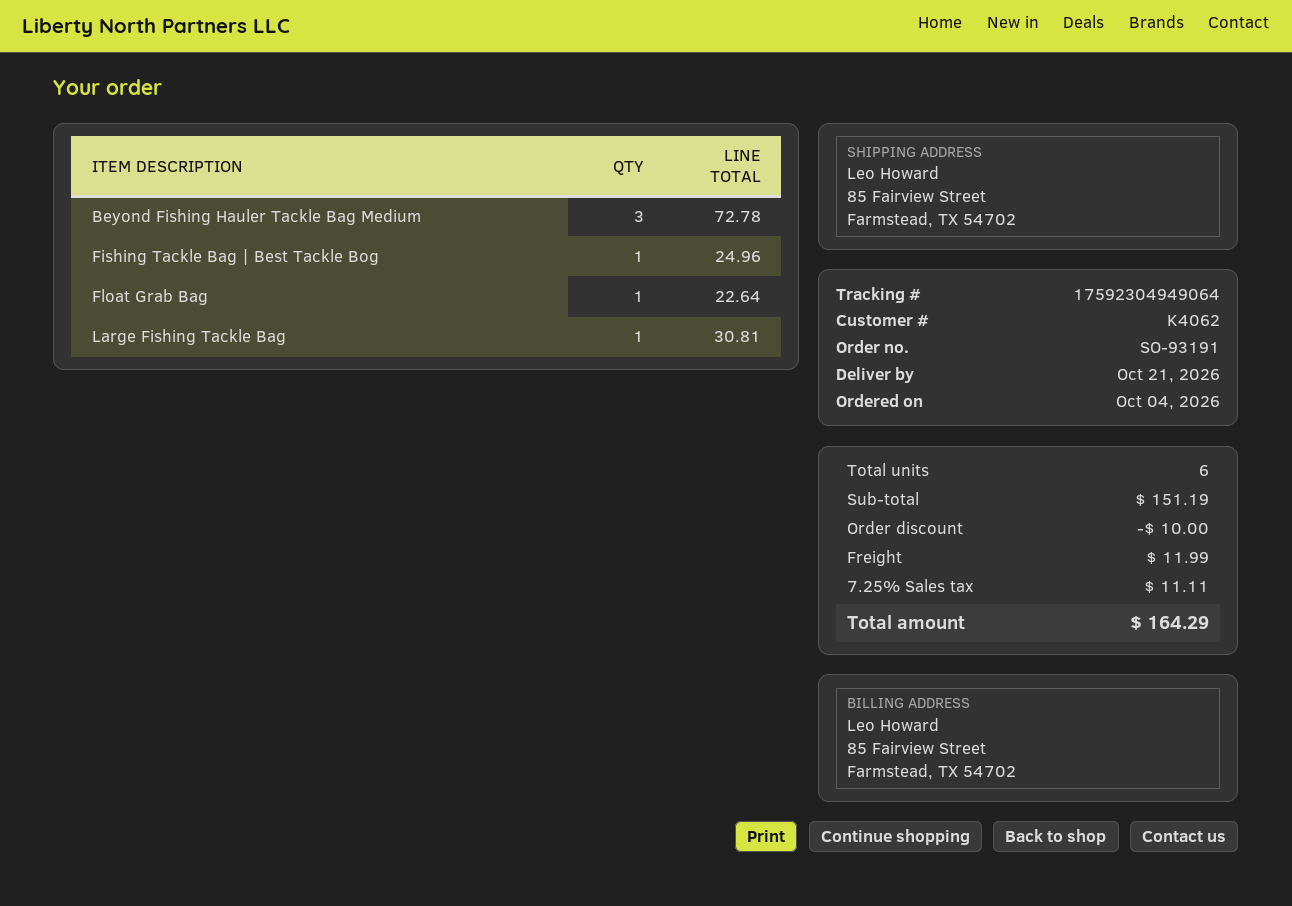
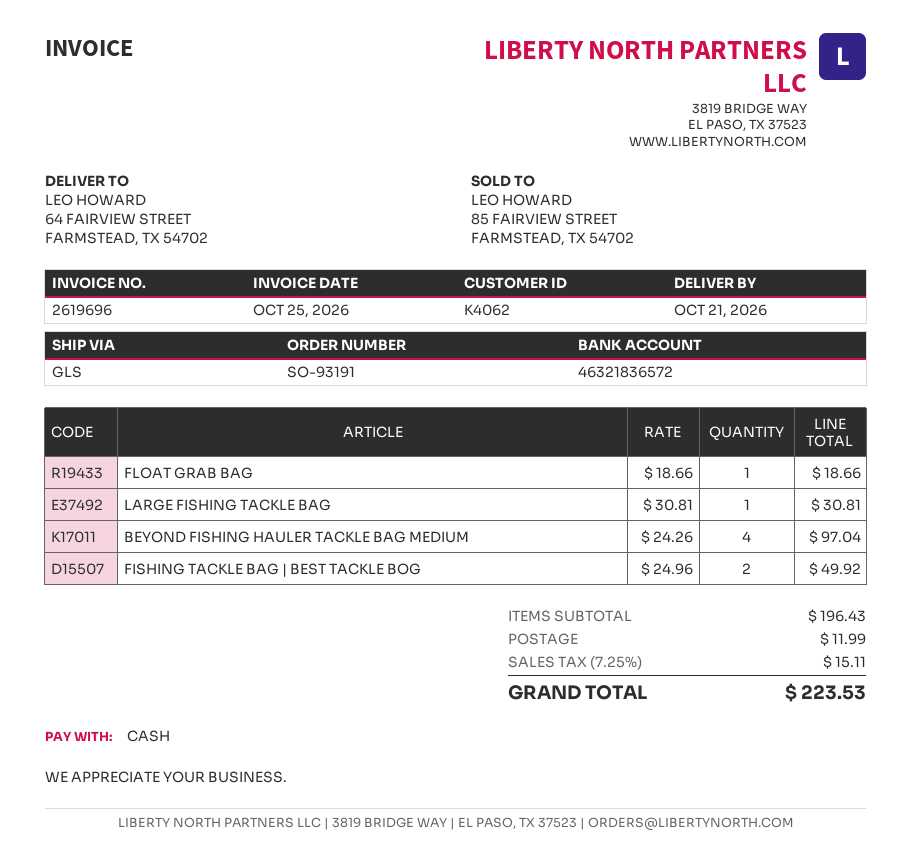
ship to: 85 Fairview Street, Farmstead, TX 54702 -> 64 FAIRVIEW STREET, FARMSTEAD, TX 54702
Beyond Fishing Hauler Tackle Bag Medium: 3 for 72.78 -> 4 for 97.04
Fishing Tackle Bag | Best Tackle Bog: 1 for 24.96 -> 2 for 49.92
Float Grab Bag: 1 for 22.64 -> 1 for 18.66
subtotal: 151.19 -> 196.43
discount: 10.00 -> none
tax: 7.25% = 11.11 -> 7.25% = 15.11
total: 164.29 -> 223.53

